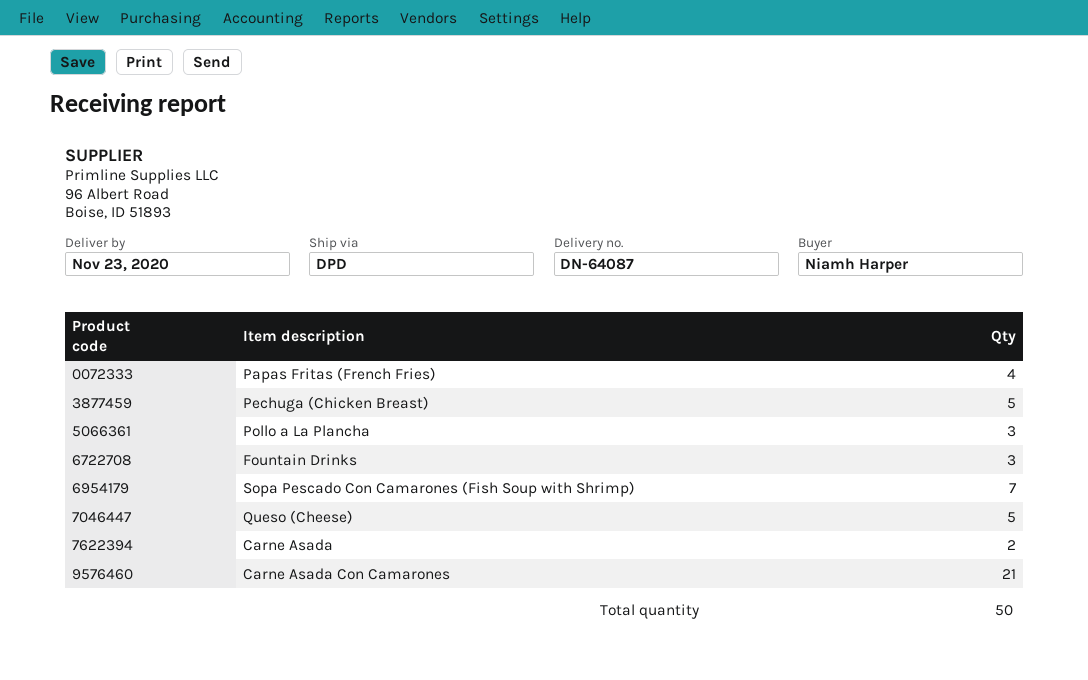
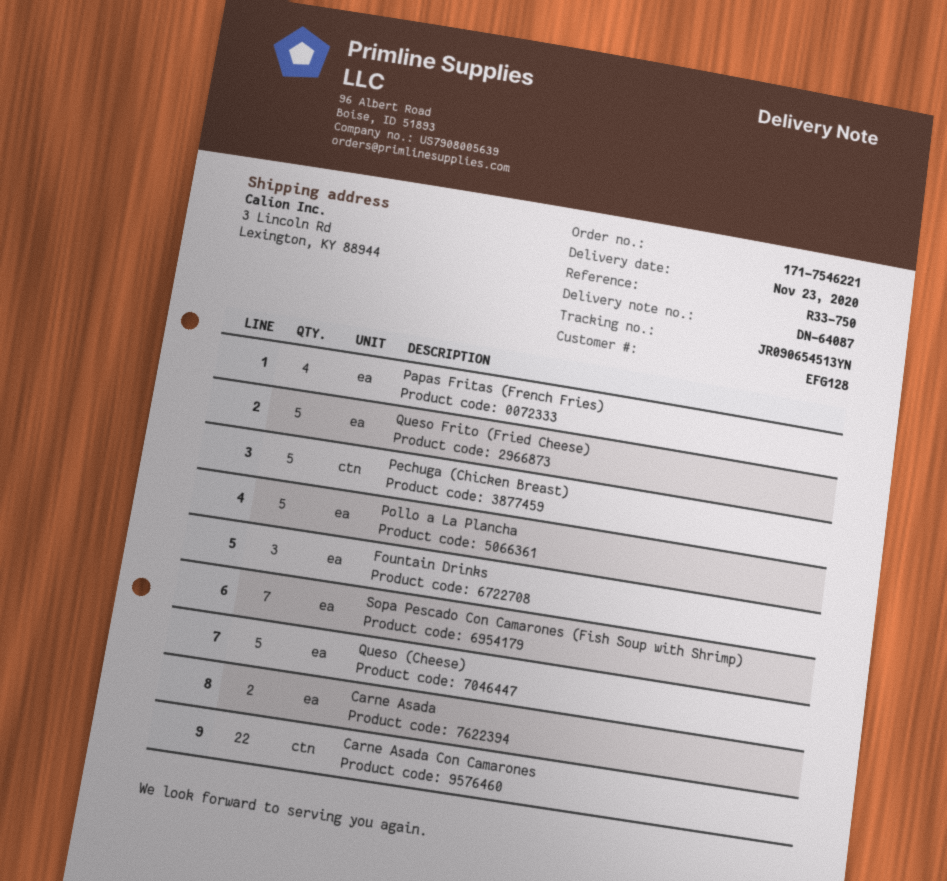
Pollo a La Plancha: 3 -> 5
Carne Asada Con Camarones: 21 -> 22
Queso Frito (Fried Cheese): none -> 5

